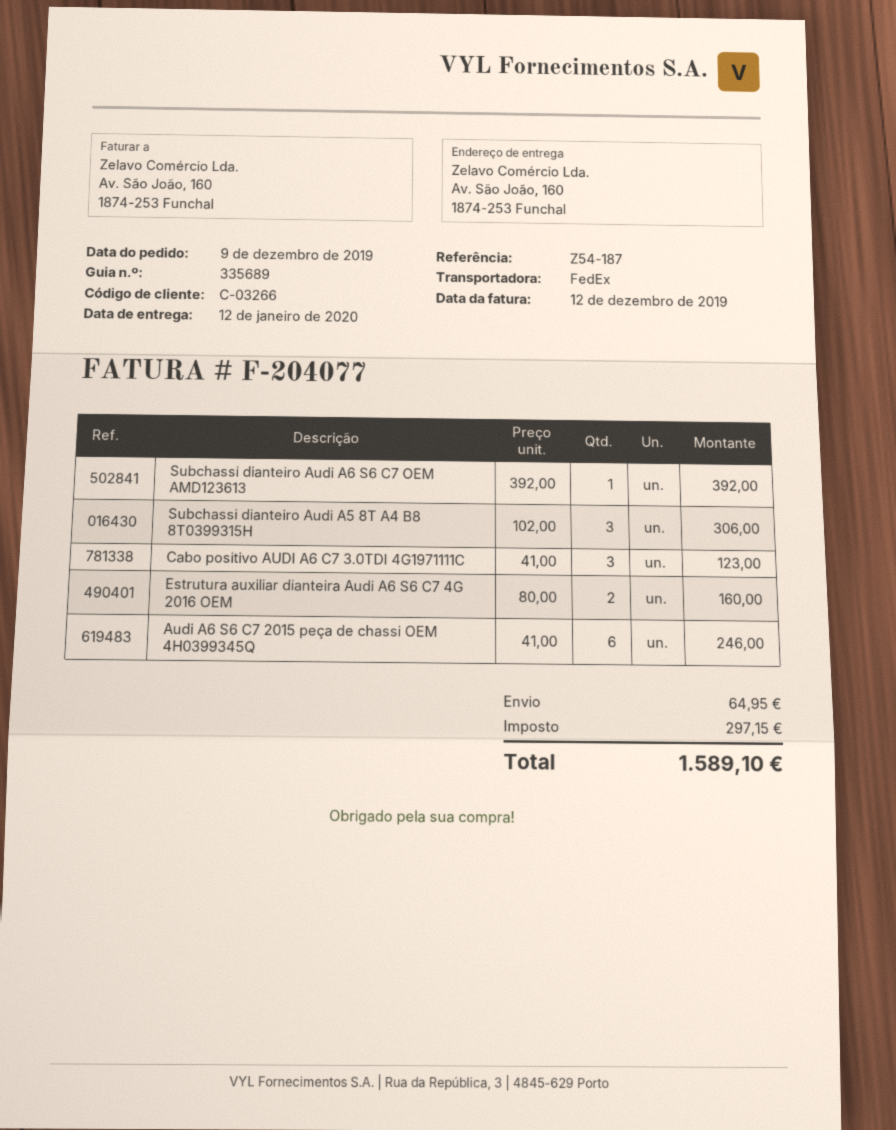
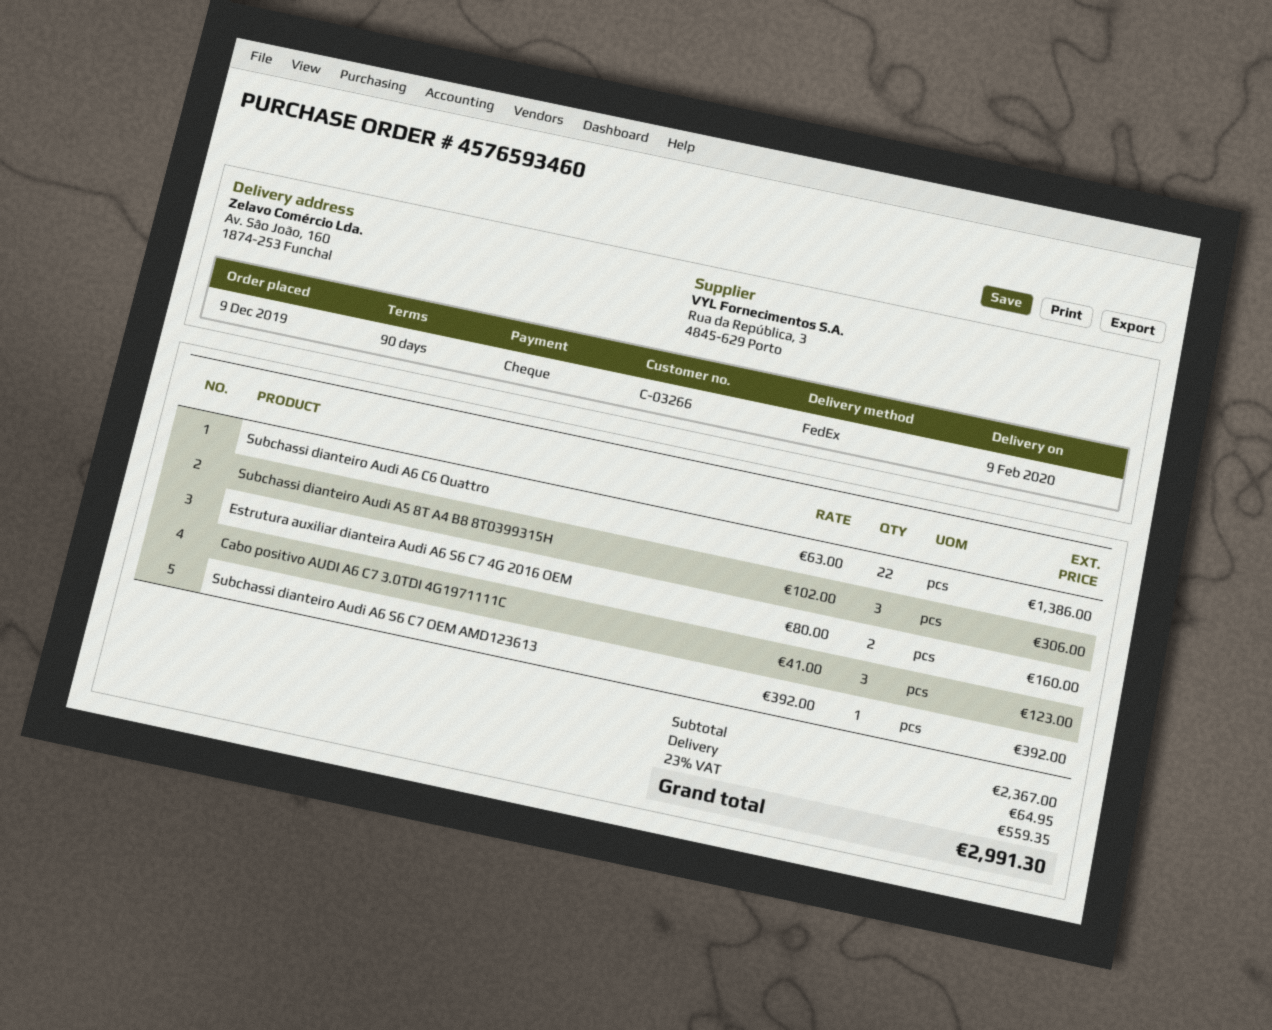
delivery date: 2020-01-12 -> 2020-02-09
Audi A6 S6 C7 2015 peça de chassi OEM 4H0399345Q: 6 x 41.00 = 246.00 -> none
Subchassi dianteiro Audi A6 C6 Quattro: none -> 22 x 63.00 = 1386.00
tax: 297.15 -> 559.35
total: 1589.10 -> 2991.30

